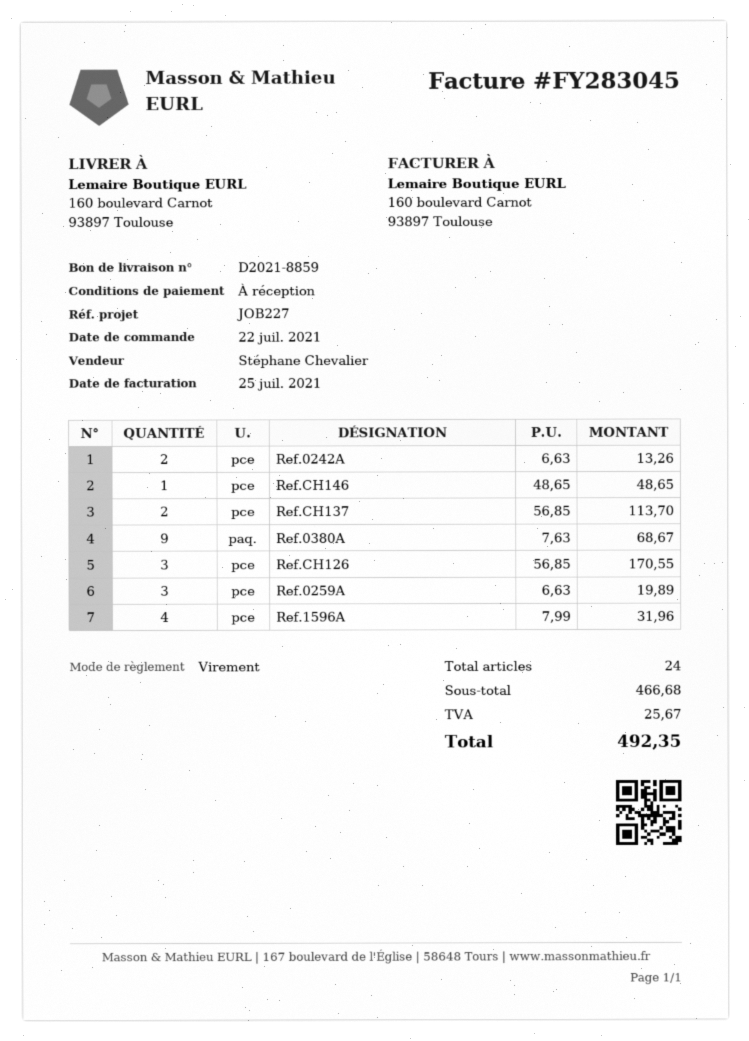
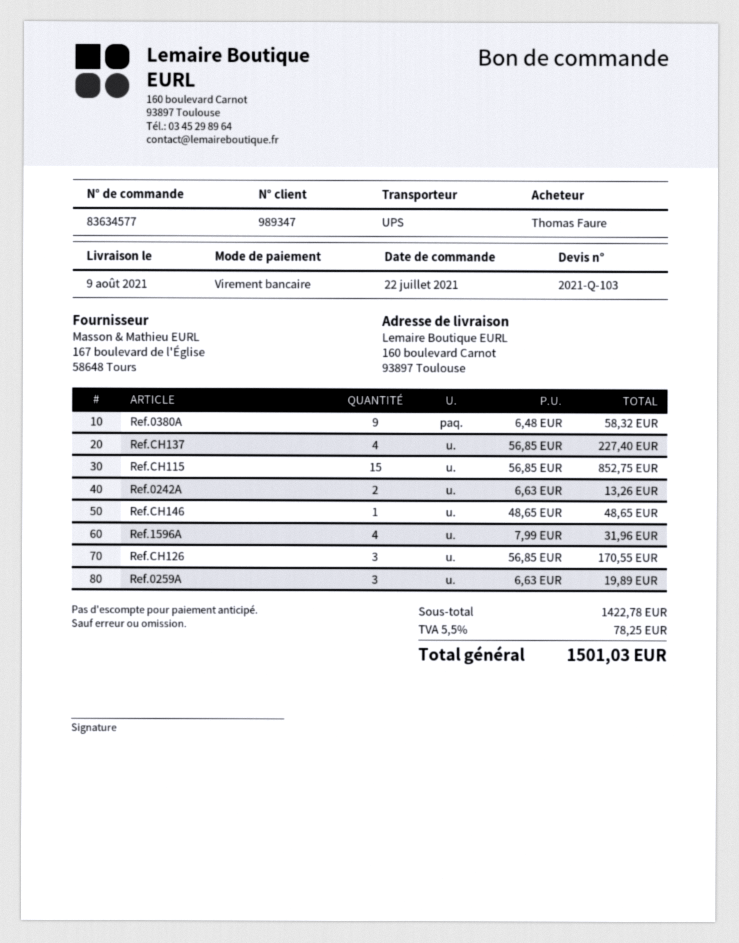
Ref.CH137: 2 x 56.85 = 113.70 -> 4 x 56.85 = 227.40
Ref.0380A: 9 x 7.63 = 68.67 -> 9 x 6.48 = 58.32
Ref.CH115: none -> 15 x 56.85 = 852.75
subtotal: 466.68 -> 1422.78
tax: 25.67 -> 78.25
total: 492.35 -> 1501.03

